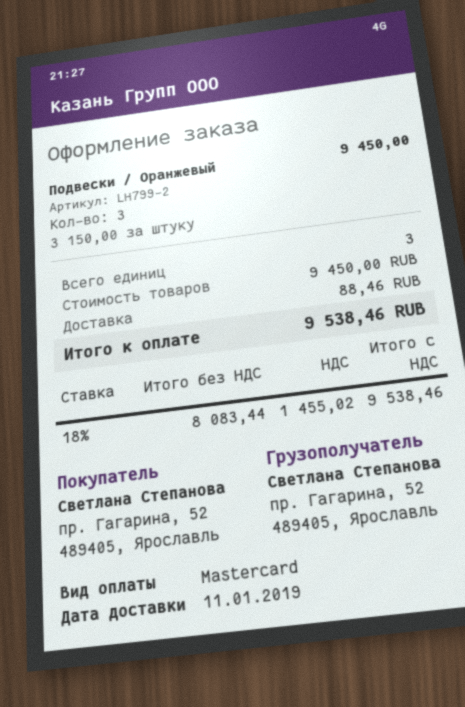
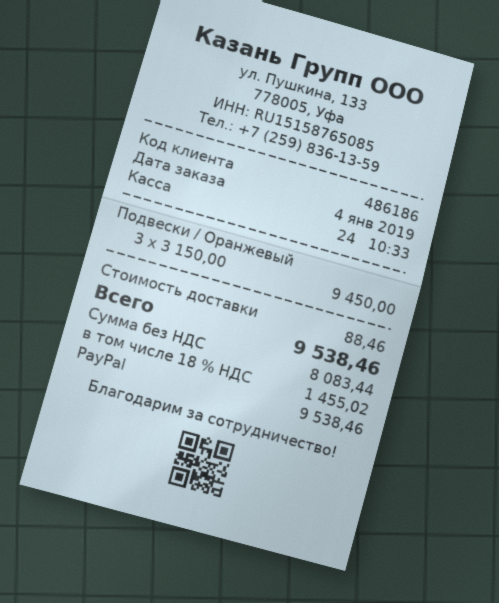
payment method: Mastercard -> PayPal

